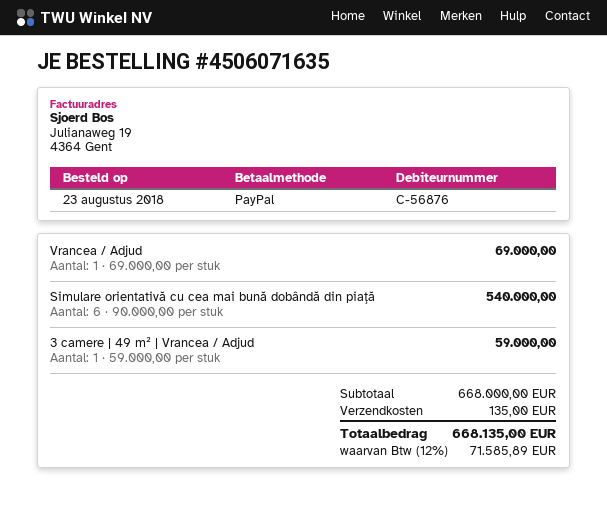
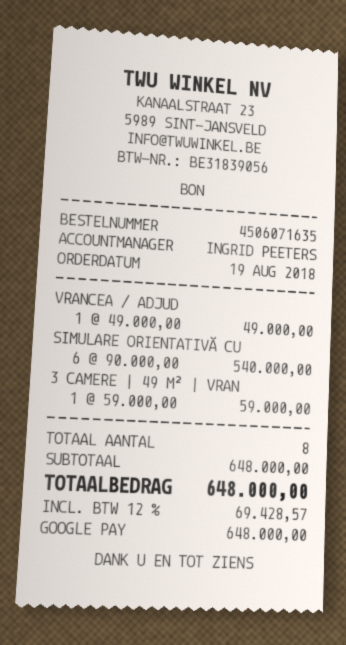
order date: 2018-08-23 -> 2018-08-19
payment method: PayPal -> Google Pay
Vrancea / Adjud: 1 x 69000.00 = 69000.00 -> 1 x 49000.00 = 49000.00
subtotal: 668000.00 -> 648000.00
shipping: 135.00 -> none
tax: 12% = 71585.89 -> 12% = 69428.57
total: 668135.00 -> 648000.00

